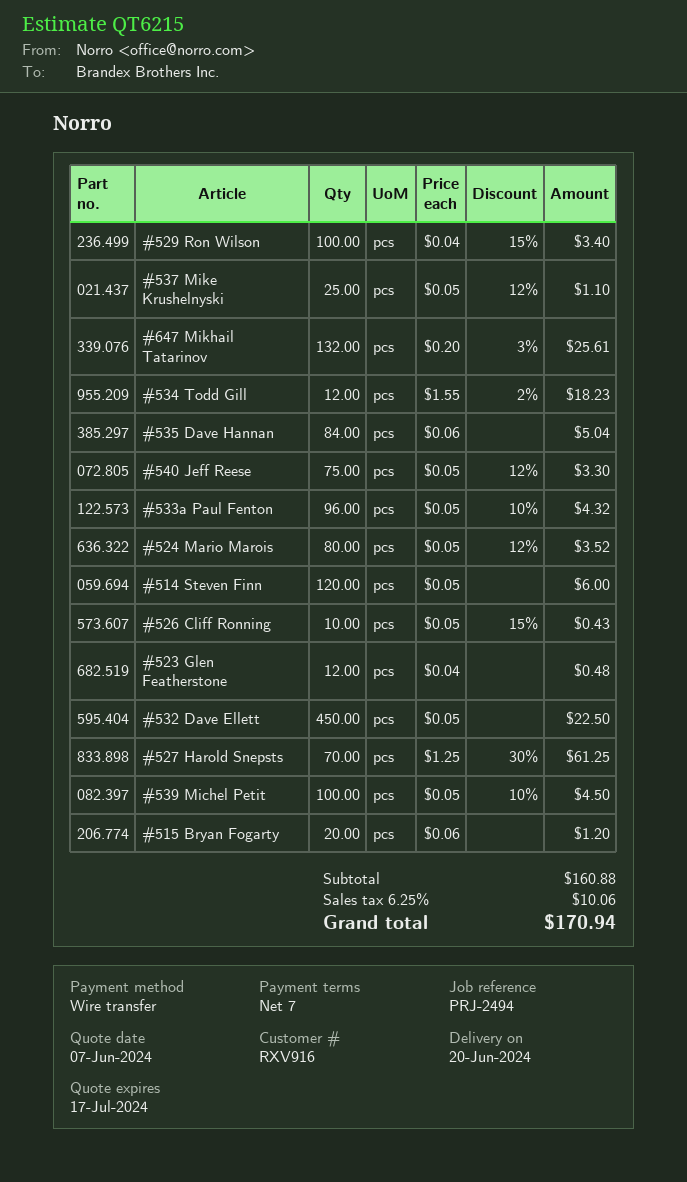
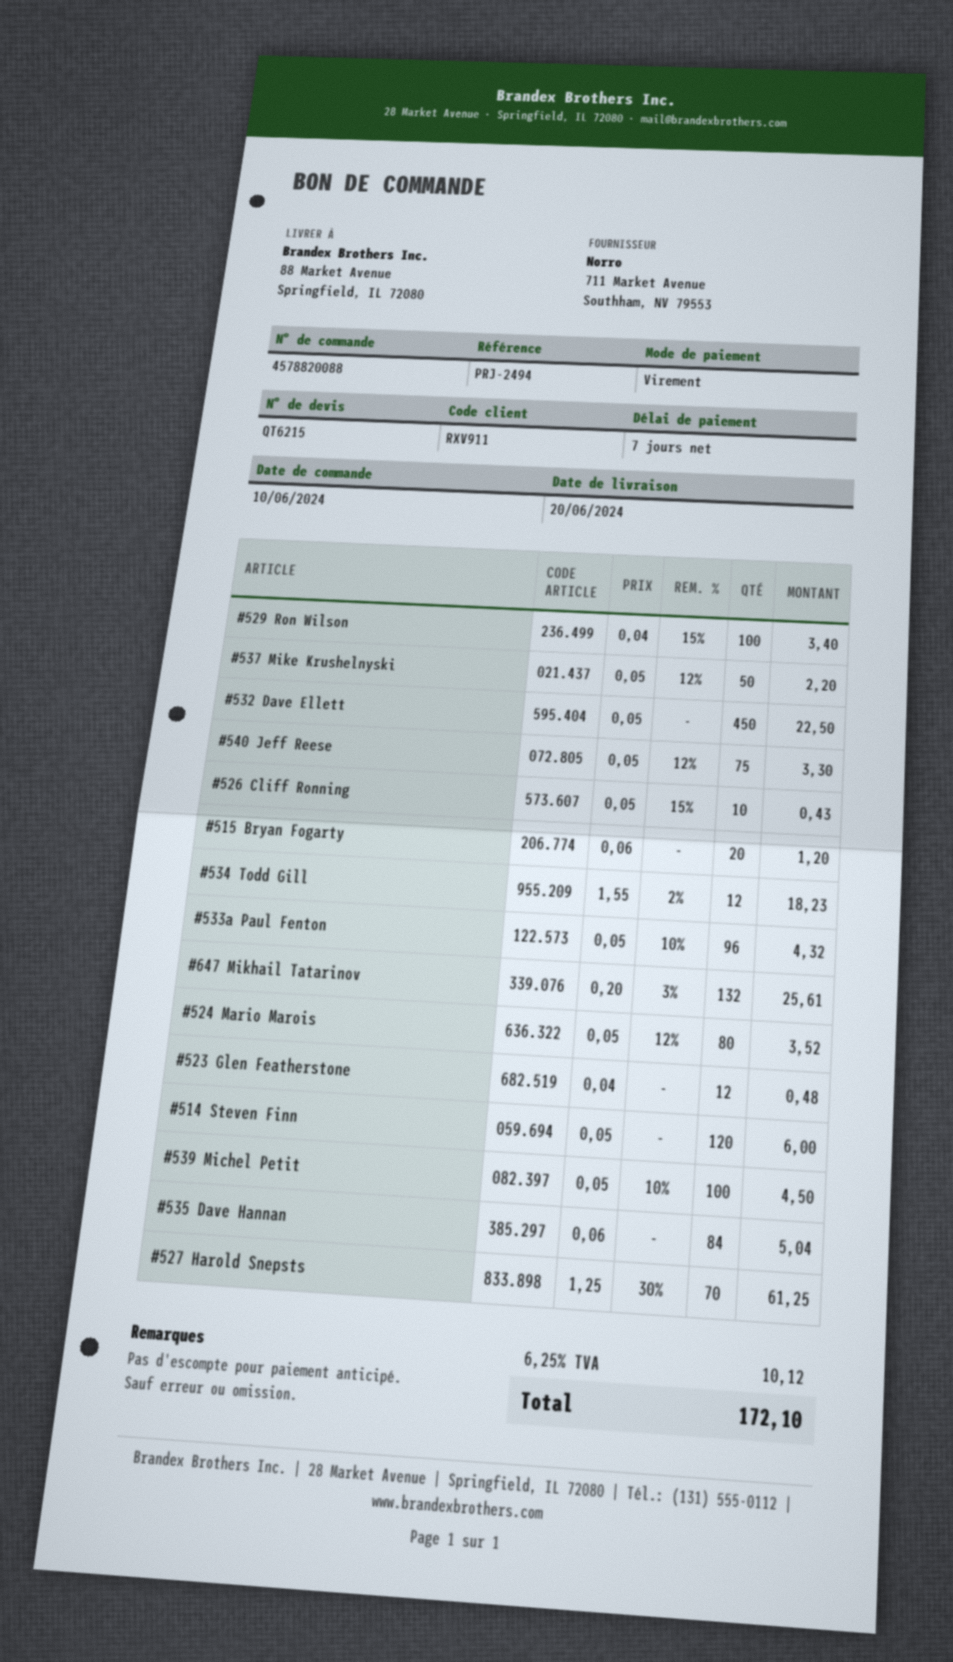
customer number: RXV916 -> RXV911
#537 Mike Krushelnyski: 25 x 0.05 - 12% = 1.10 -> 50 x 0.05 - 12% = 2.20
tax: 6.25% = 10.06 -> 6.25% = 10.12
total: 170.94 -> 172.10

